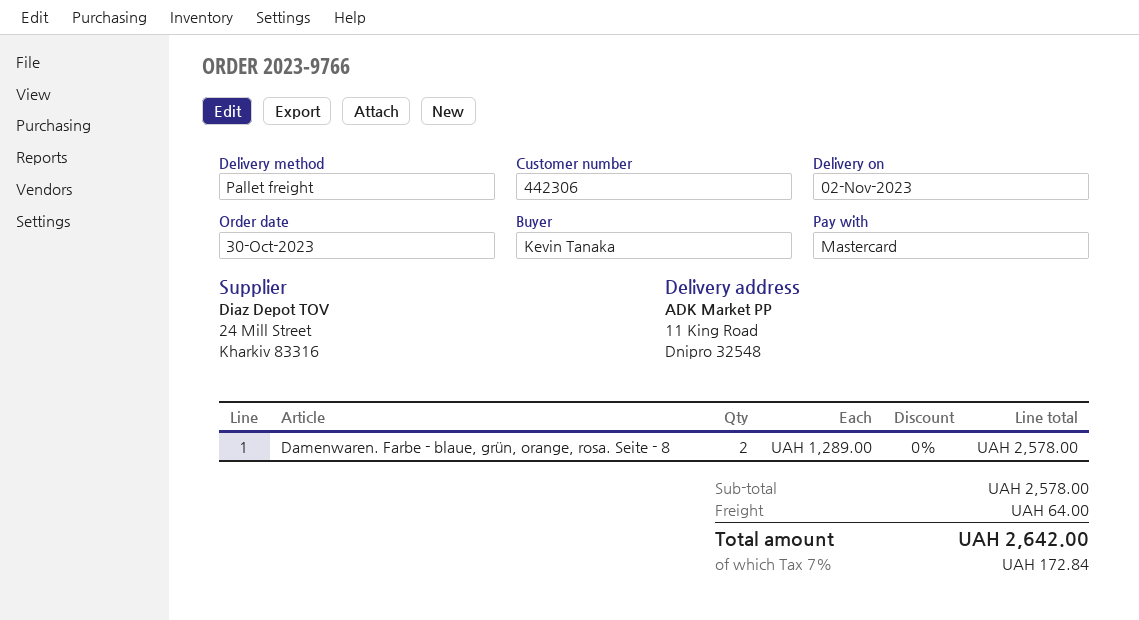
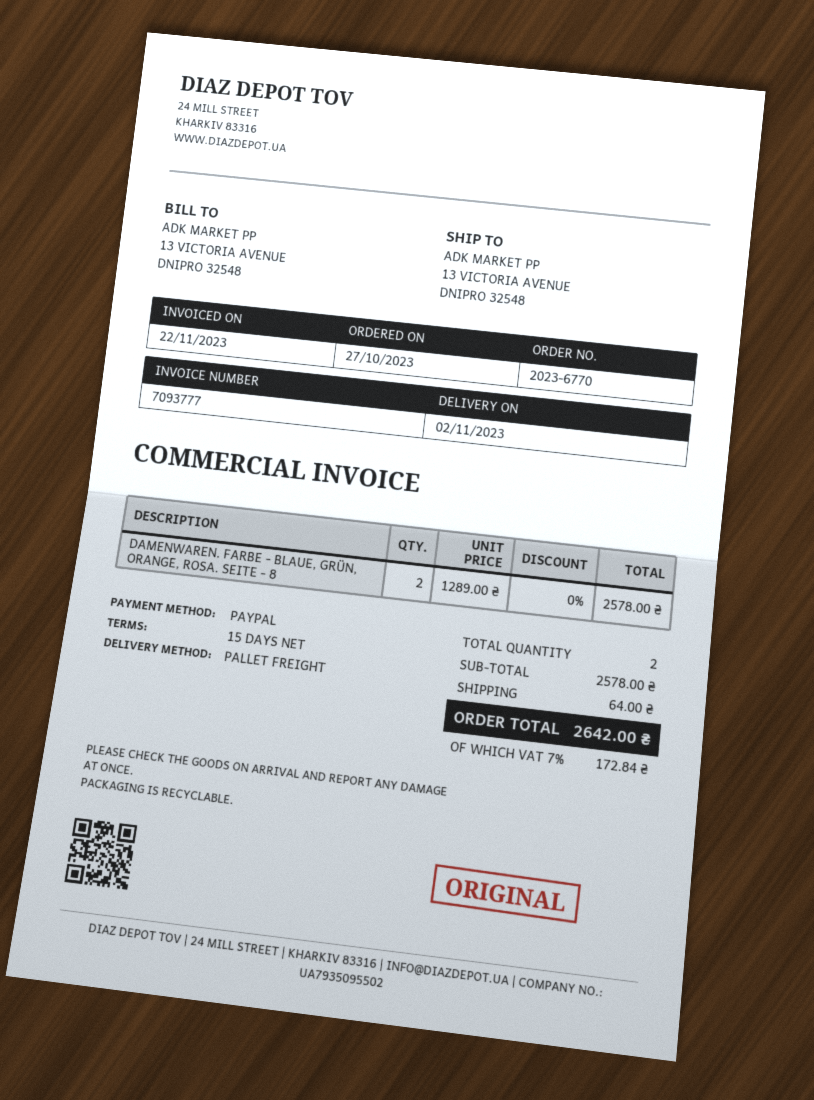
order number: 2023-9766 -> 2023-6770
order date: 2023-10-30 -> 2023-10-27
payment method: Mastercard -> PayPal
ship to: 11 King Road, Dnipro 32548 -> 13 VICTORIA AVENUE, DNIPRO 32548

